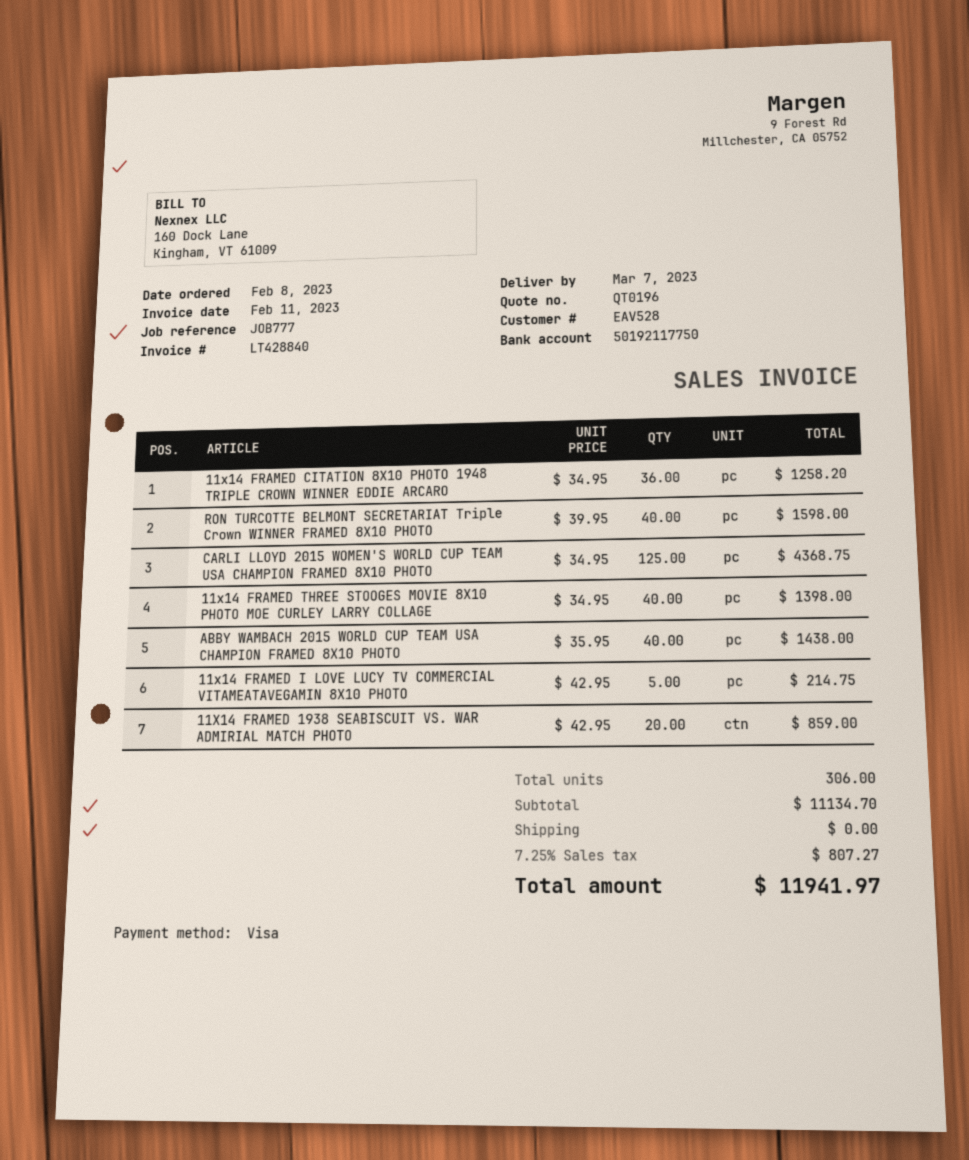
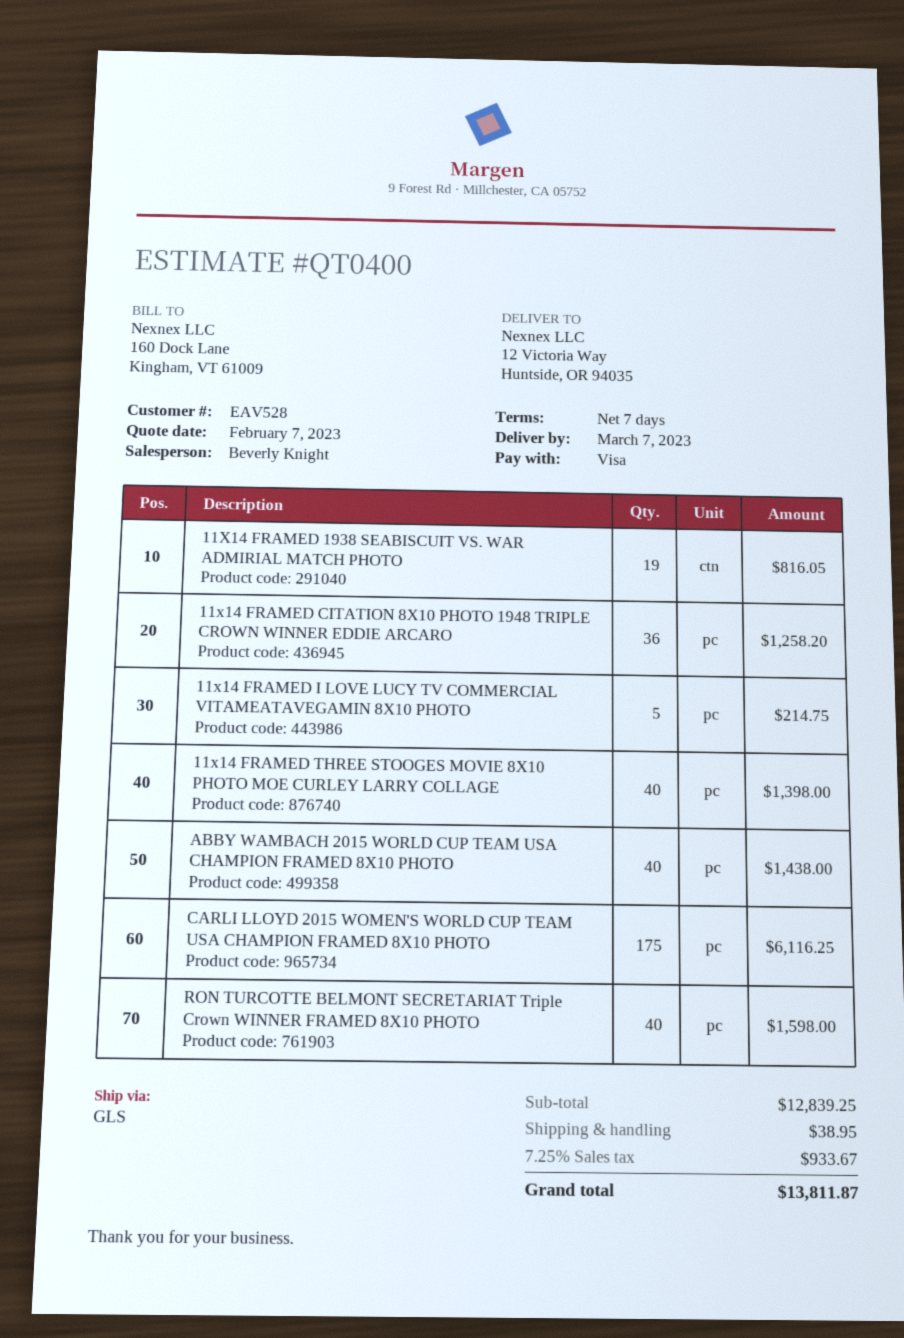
quote number: QT0196 -> QT0400
CARLI LLOYD 2015 WOMEN'S WORLD CUP TEAM USA CHAMPION FRAMED 8X10 PHOTO: 125 for 4368.75 -> 175 for 6116.25
11X14 FRAMED 1938 SEABISCUIT VS. WAR ADMIRIAL MATCH PHOTO: 20 for 859.00 -> 19 for 816.05
subtotal: 11134.70 -> 12839.25
shipping: 0.00 -> 38.95
tax: 7.25% = 807.27 -> 7.25% = 933.67
total: 11941.97 -> 13811.87

